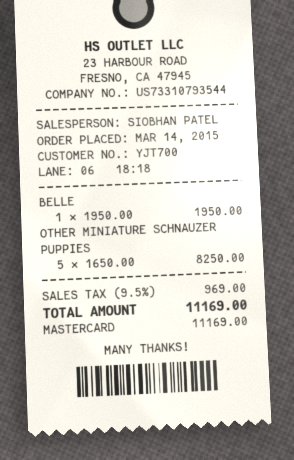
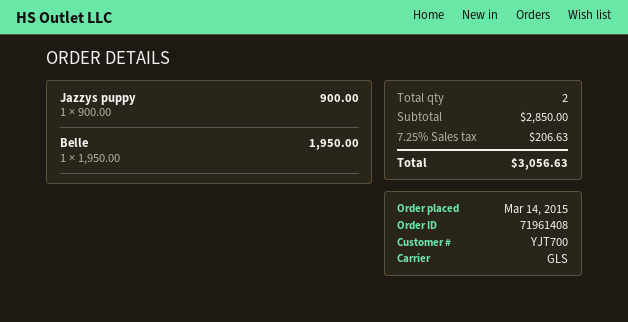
OTHER MINIATURE SCHNAUZER PUPPIES: 5 x 1650.00 = 8250.00 -> none
Jazzys puppy: none -> 1 x 900.00 = 900.00
tax: 9.5% = 969.00 -> 7.25% = 206.63
total: 11169.00 -> 3056.63

